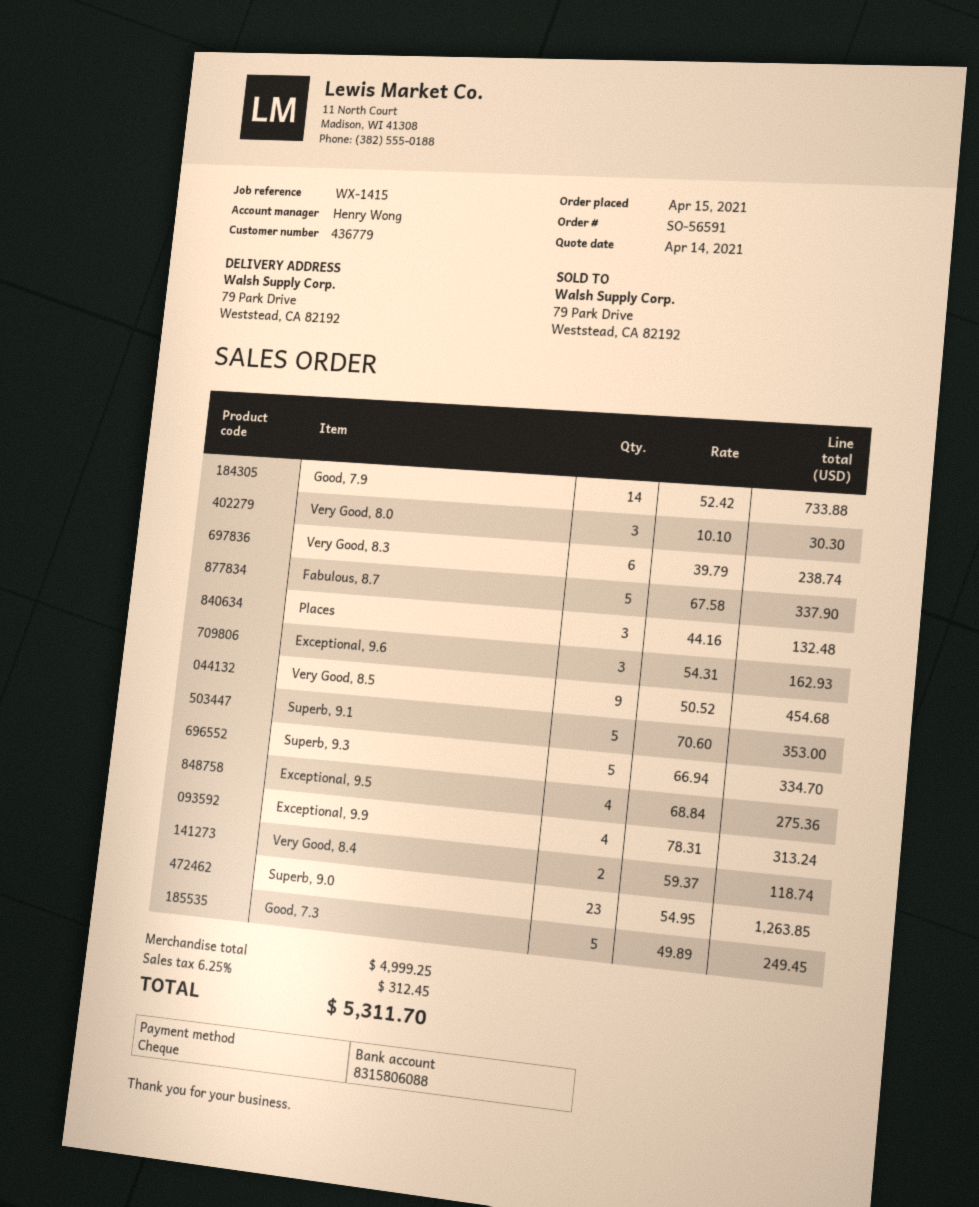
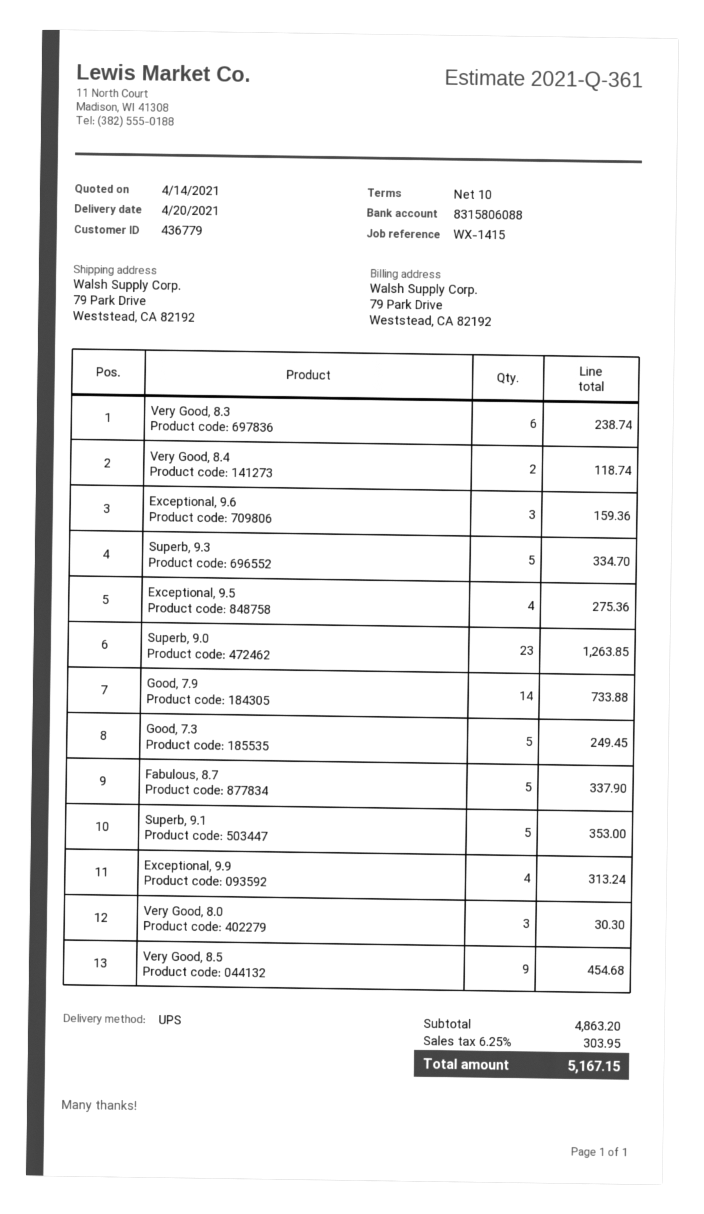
Places: 3 for 132.48 -> none
Exceptional, 9.6: 3 for 162.93 -> 3 for 159.36
subtotal: 4999.25 -> 4863.20
tax: 6.25% = 312.45 -> 6.25% = 303.95
total: 5311.70 -> 5167.15

